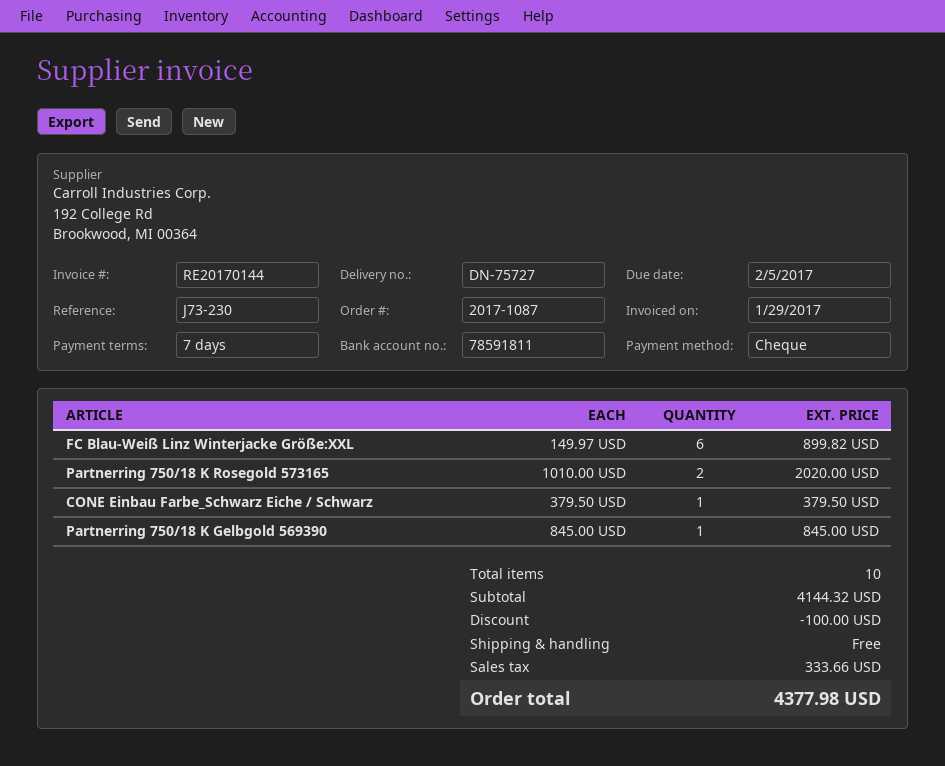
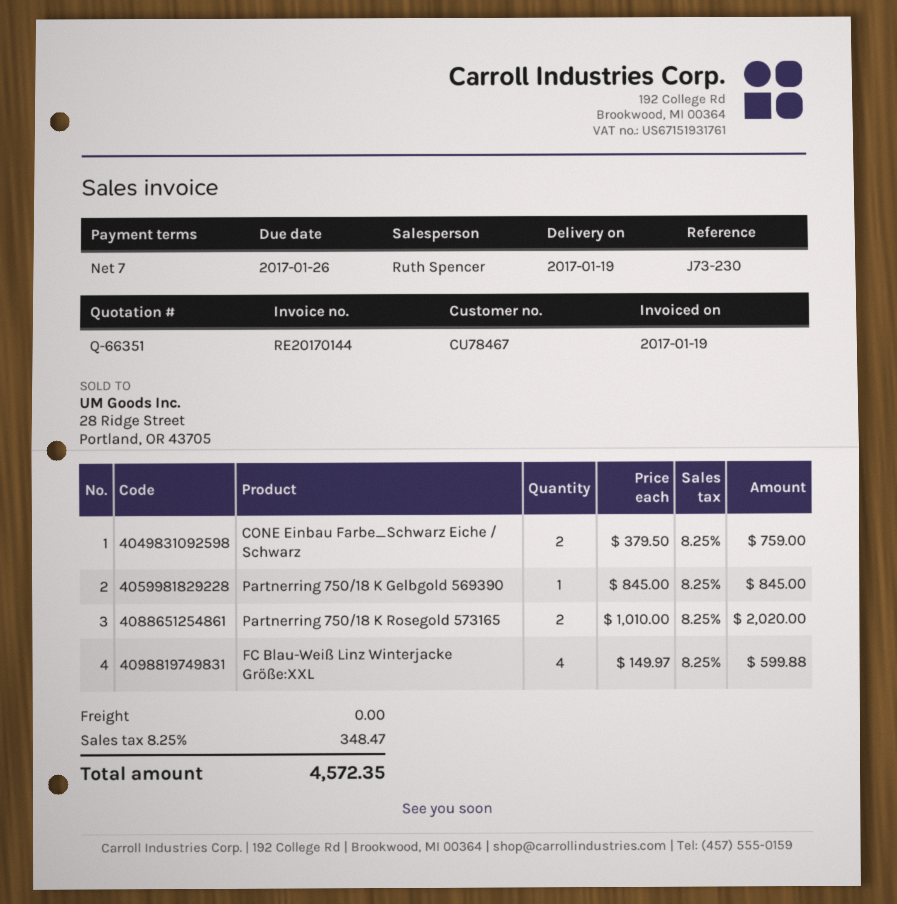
invoice date: 2017-01-29 -> 2017-01-19
due date: 2017-02-05 -> 2017-01-26
FC Blau-Weiß Linz Winterjacke Größe:XXL: 6 x 149.97 = 899.82 -> 4 x 149.97 = 599.88
CONE Einbau Farbe_Schwarz Eiche / Schwarz: 1 x 379.50 = 379.50 -> 2 x 379.50 = 759.00
discount: 100.00 -> none
tax: 333.66 -> 348.47
total: 4377.98 -> 4572.35

